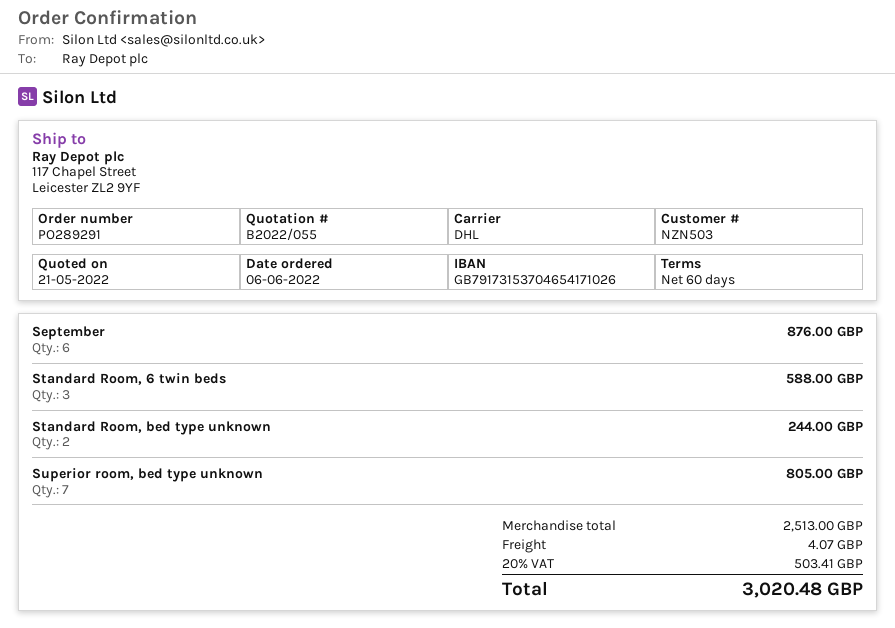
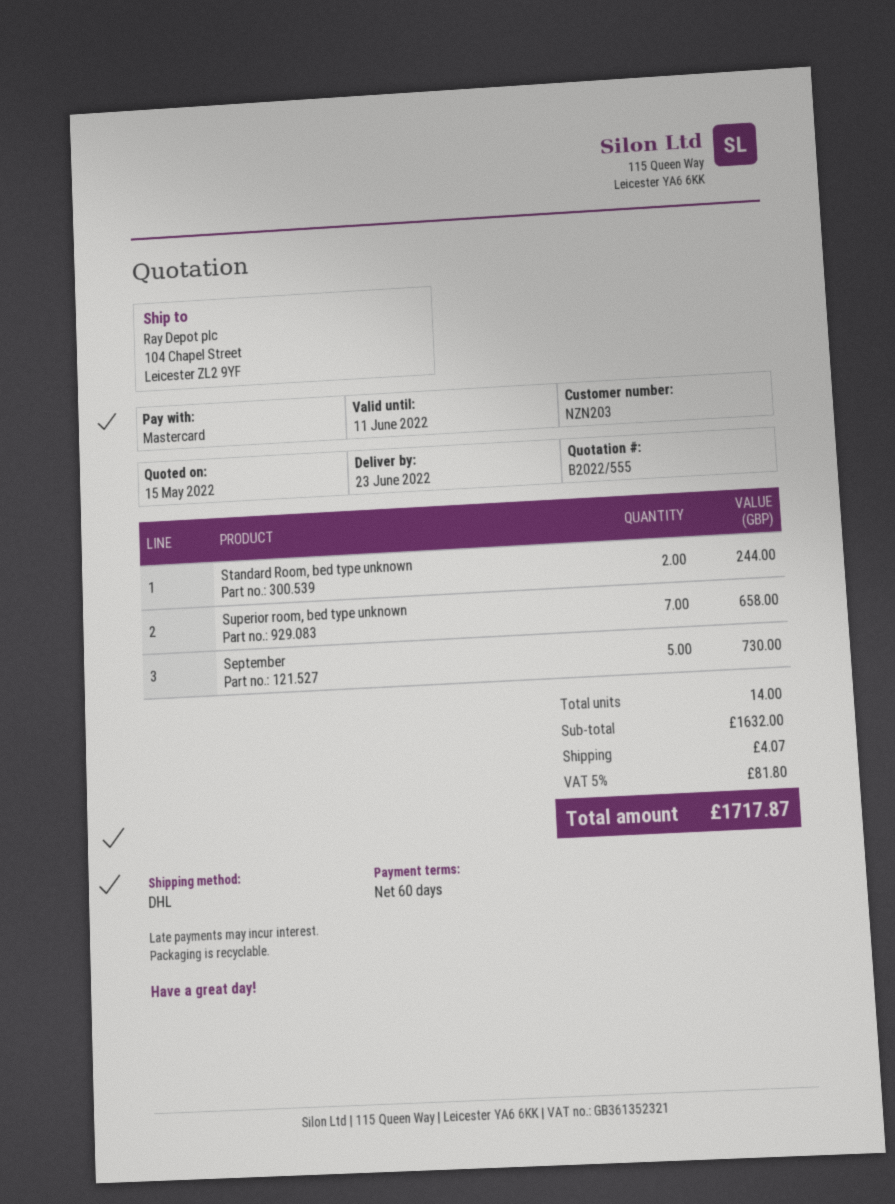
quote number: B2022/055 -> B2022/555
quote date: 2022-05-21 -> 2022-05-15
customer number: NZN503 -> NZN203
ship to: 117 Chapel Street, Leicester ZL2 9YF -> 104 Chapel Street, Leicester ZL2 9YF
September: 6 for 876.00 -> 5 for 730.00
Standard Room, 6 twin beds: 3 for 588.00 -> none
Superior room, bed type unknown: 7 for 805.00 -> 7 for 658.00
subtotal: 2513.00 -> 1632.00
tax: 20% = 503.41 -> 5% = 81.80
total: 3020.48 -> 1717.87

